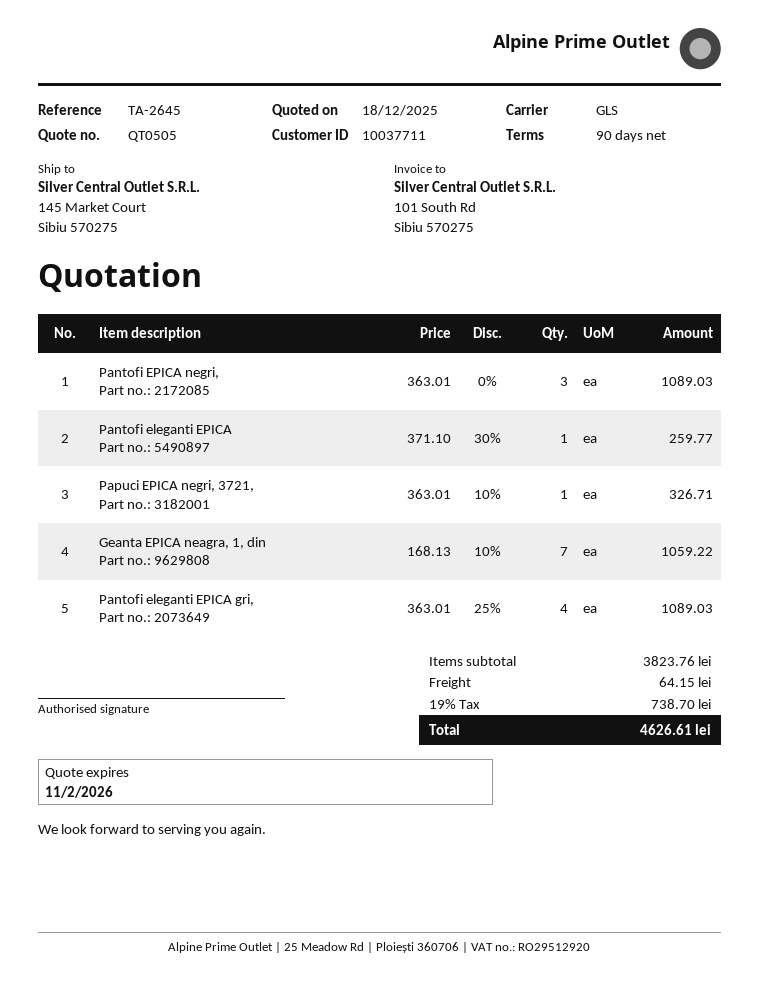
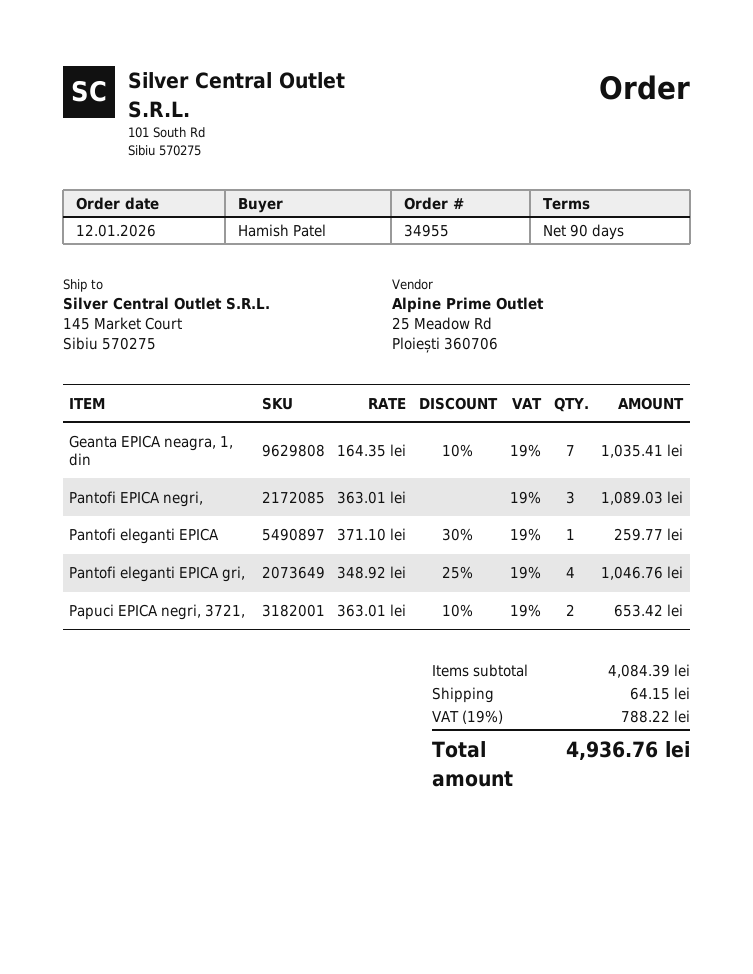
Papuci EPICA negri, 3721,: 1 x 363.01 - 10% = 326.71 -> 2 x 363.01 - 10% = 653.42
Geanta EPICA neagra, 1, din: 7 x 168.13 - 10% = 1059.22 -> 7 x 164.35 - 10% = 1035.41
Pantofi eleganti EPICA gri,: 4 x 363.01 - 25% = 1089.03 -> 4 x 348.92 - 25% = 1046.76
subtotal: 3823.76 -> 4084.39
tax: 19% = 738.70 -> 19% = 788.22
total: 4626.61 -> 4936.76

